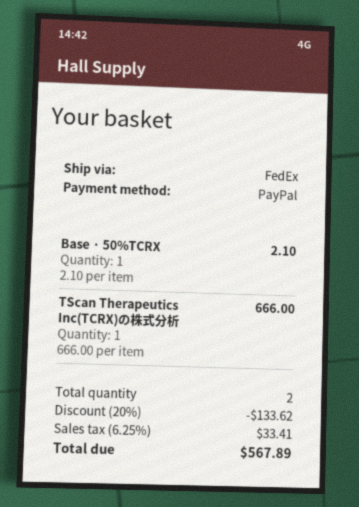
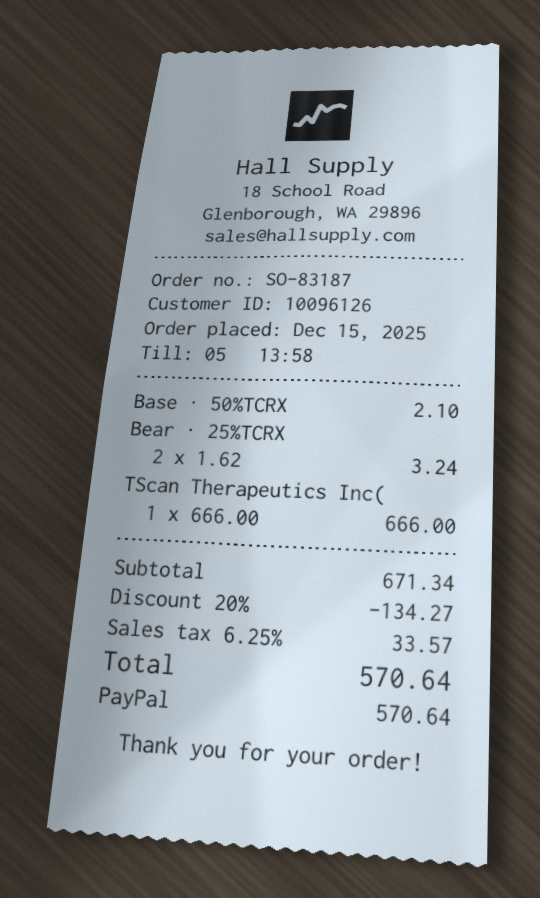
Bear · 25%TCRX: none -> 2 x 1.62 = 3.24
discount: 20% = 133.62 -> 20% = 134.27
tax: 6.25% = 33.41 -> 6.25% = 33.57
total: 567.89 -> 570.64

